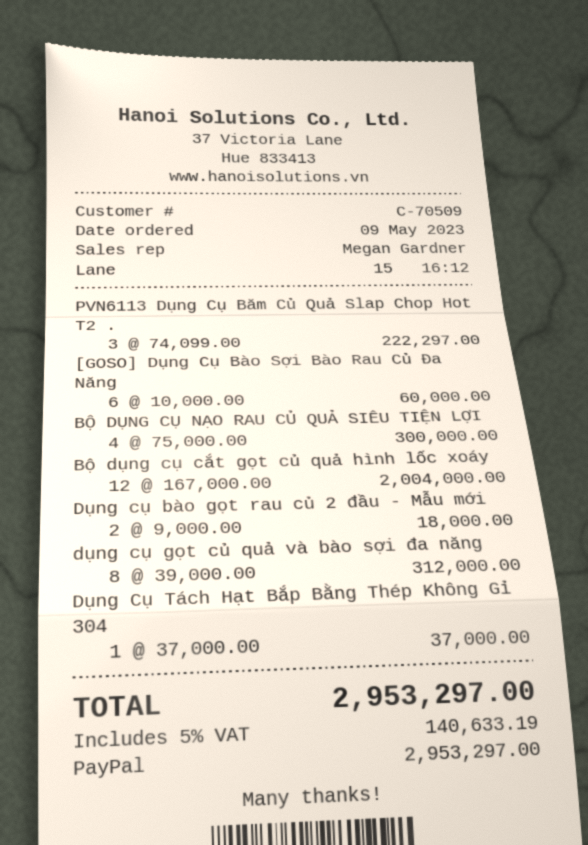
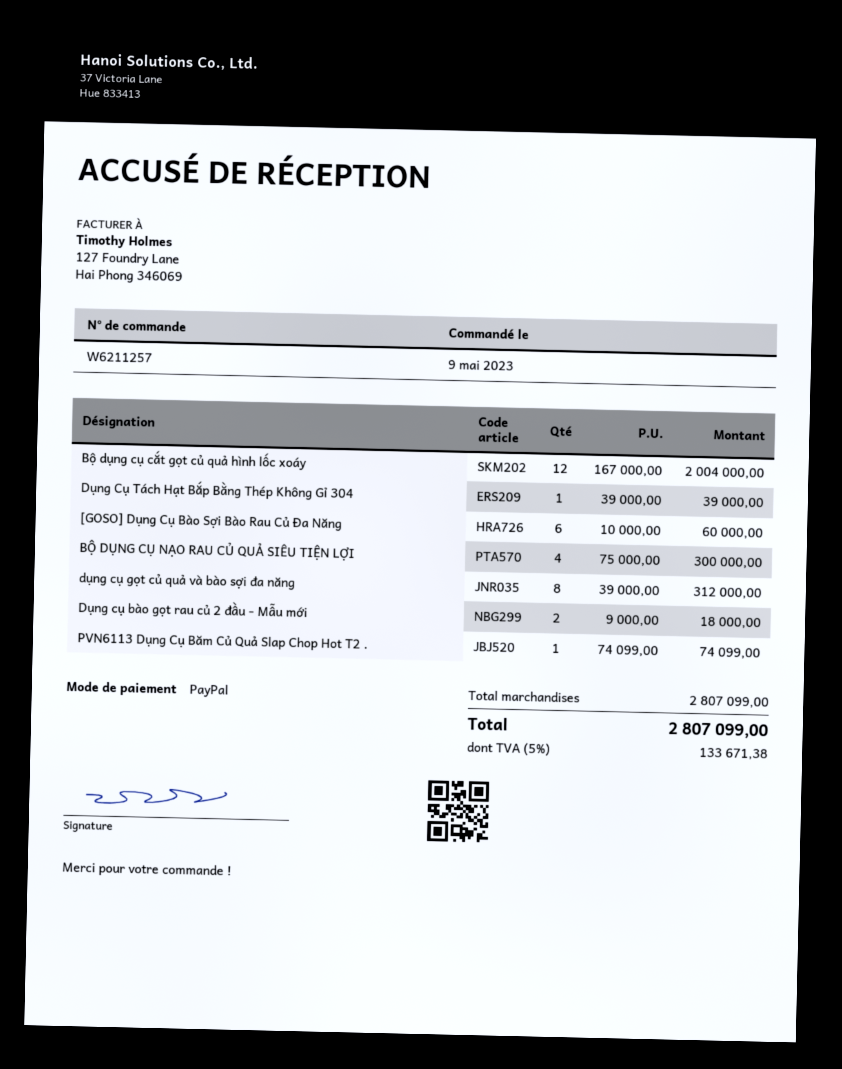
PVN6113 Dụng Cụ Băm Củ Quả Slap Chop Hot T2 .: 3 x 74099.00 = 222297.00 -> 1 x 74099.00 = 74099.00
Dụng Cụ Tách Hạt Bắp Bằng Thép Không Gỉ 304: 1 x 37000.00 = 37000.00 -> 1 x 39000.00 = 39000.00
tax: 5% = 140633.19 -> 5% = 133671.38
total: 2953297.00 -> 2807099.00

